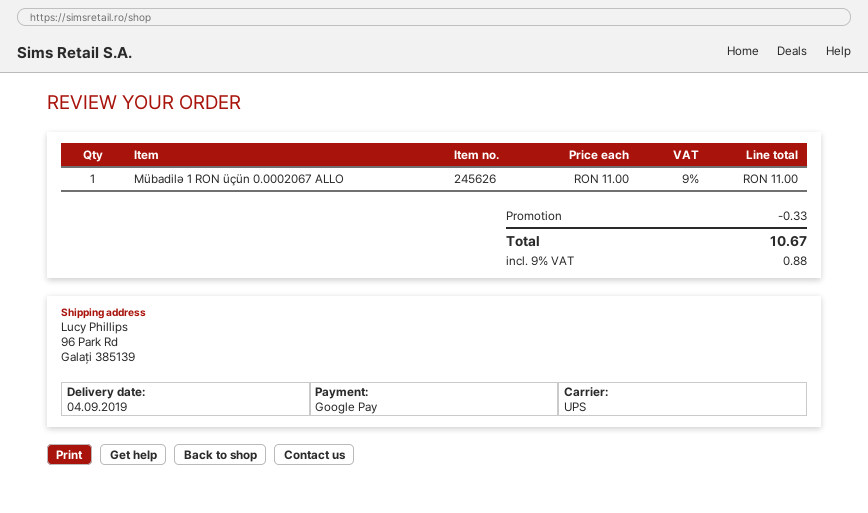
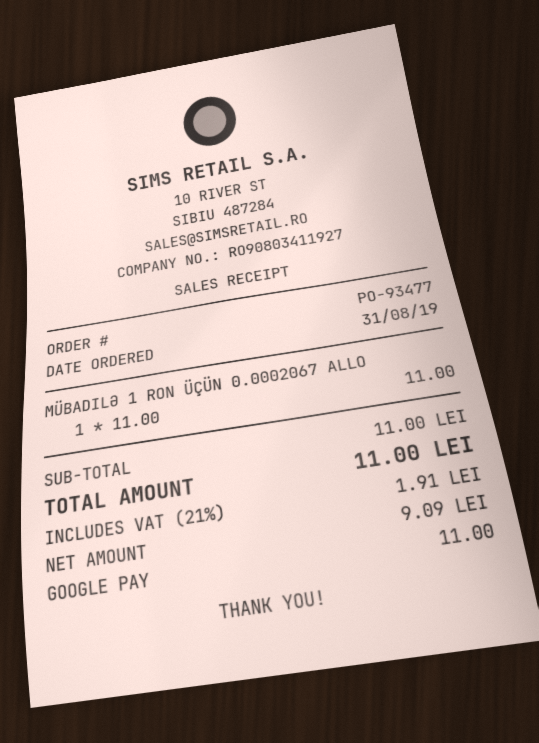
discount: 0.33 -> none
tax: 9% = 0.88 -> 21% = 1.91
total: 10.67 -> 11.00

